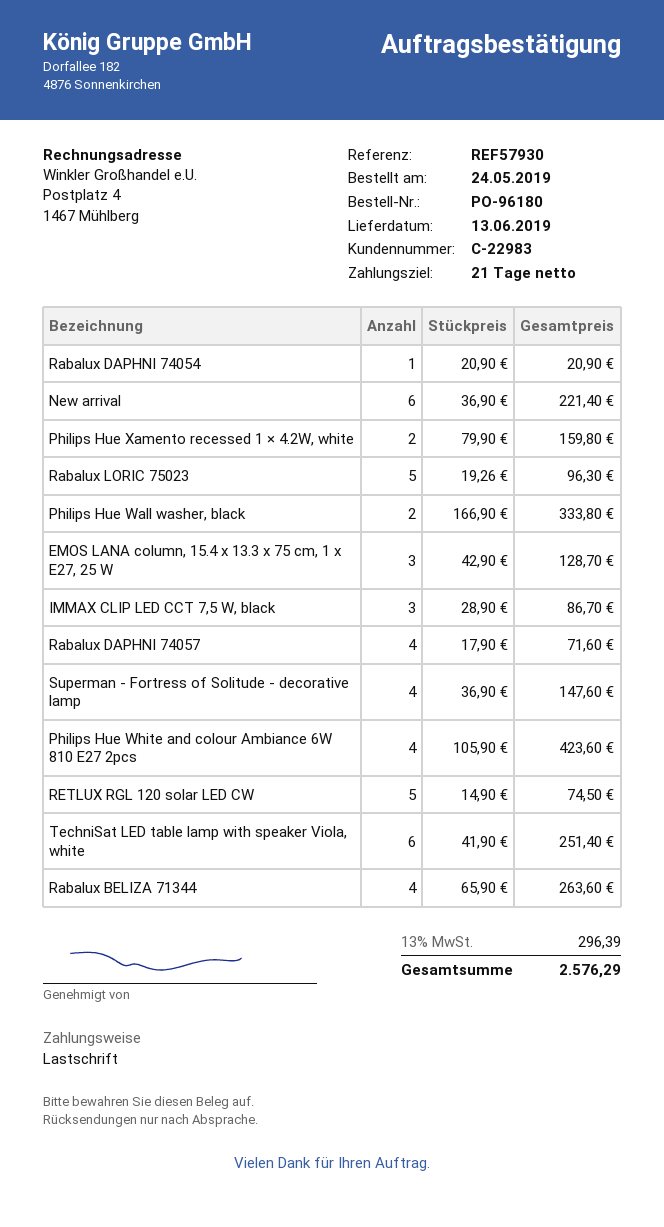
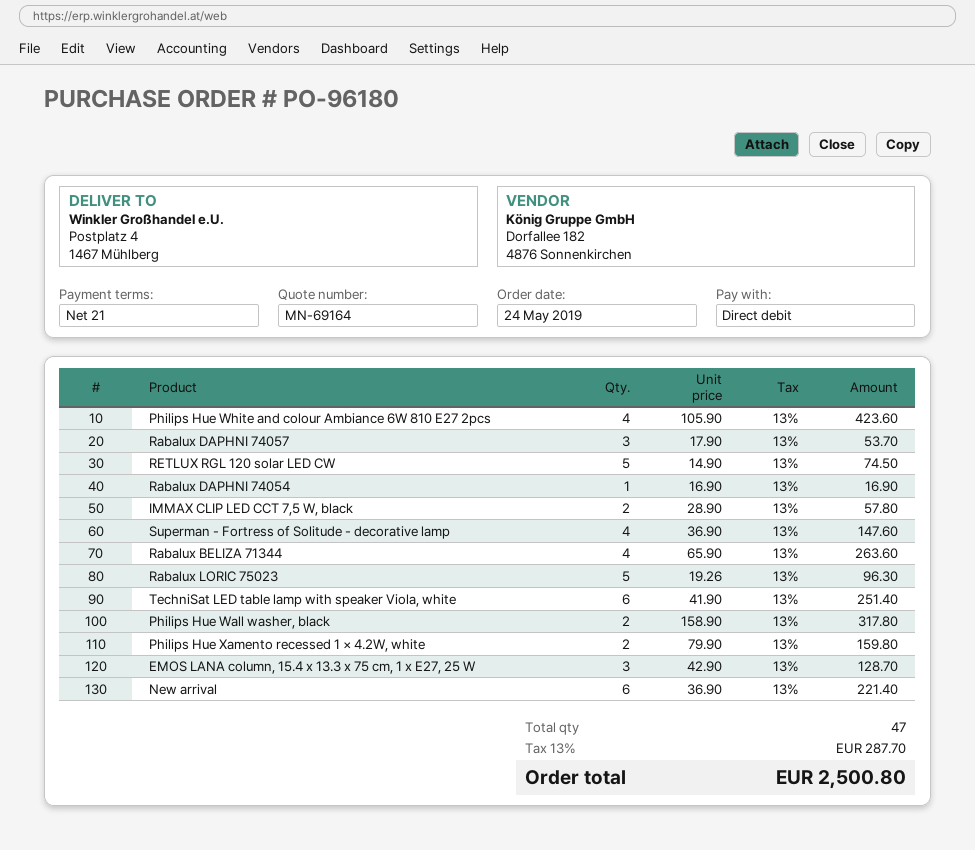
Rabalux DAPHNI 74054: 1 x 20.90 = 20.90 -> 1 x 16.90 = 16.90
Philips Hue Wall washer, black: 2 x 166.90 = 333.80 -> 2 x 158.90 = 317.80
IMMAX CLIP LED CCT 7,5 W, black: 3 x 28.90 = 86.70 -> 2 x 28.90 = 57.80
Rabalux DAPHNI 74057: 4 x 17.90 = 71.60 -> 3 x 17.90 = 53.70
tax: 13% = 296.39 -> 13% = 287.70
total: 2576.29 -> 2500.80

